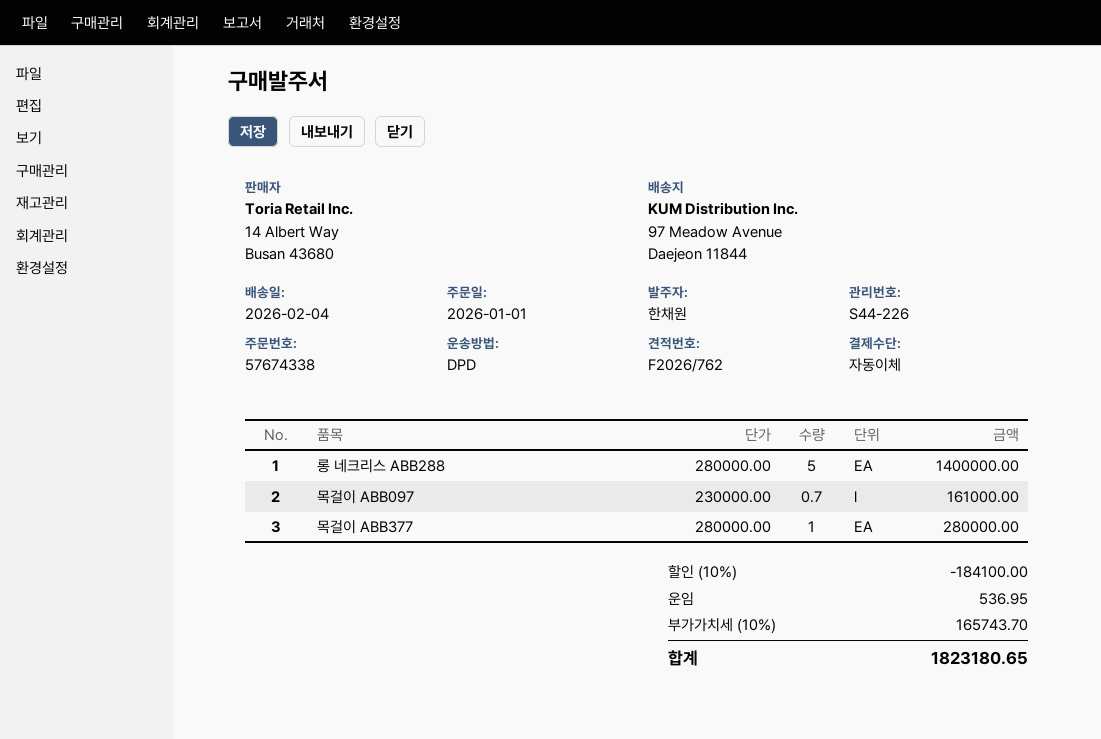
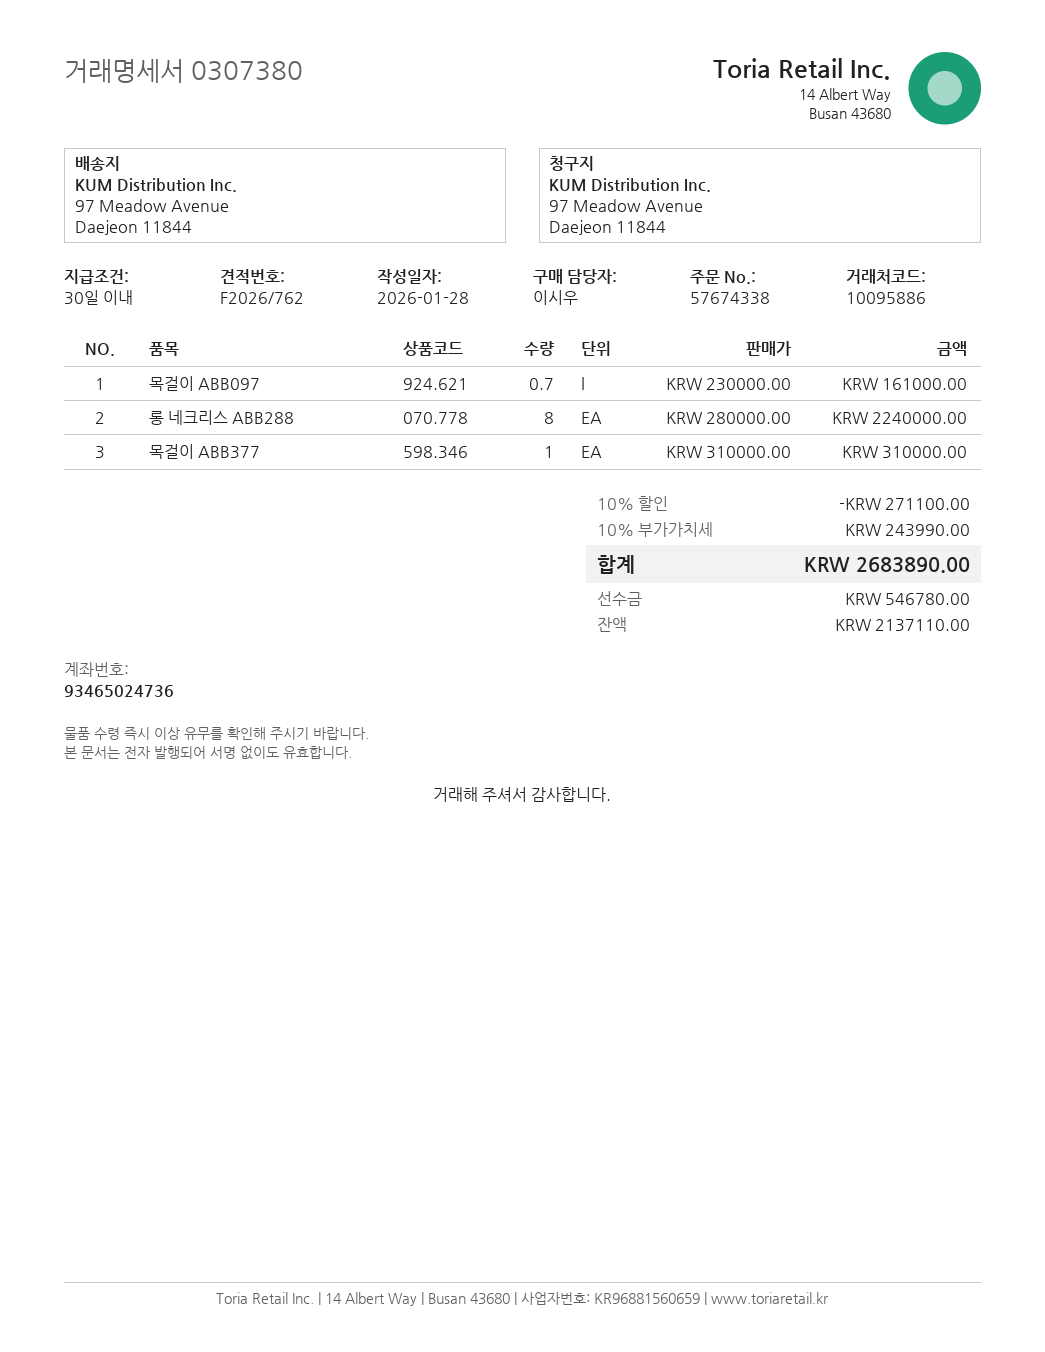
ordered by: 한채원 -> 이시우
롱 네크리스 ABB288: 5 x 280000.00 = 1400000.00 -> 8 x 280000.00 = 2240000.00
목걸이 ABB377: 1 x 280000.00 = 280000.00 -> 1 x 310000.00 = 310000.00
discount: 10% = 184100.00 -> 10% = 271100.00
shipping: 536.95 -> none
tax: 10% = 165743.70 -> 10% = 243990.00
total: 1823180.65 -> 2683890.00

